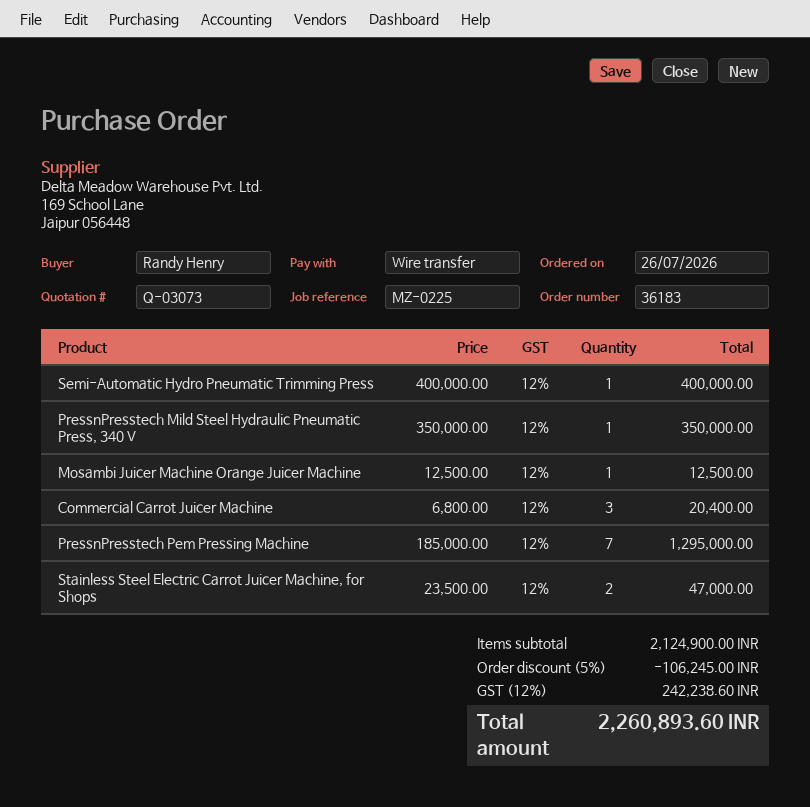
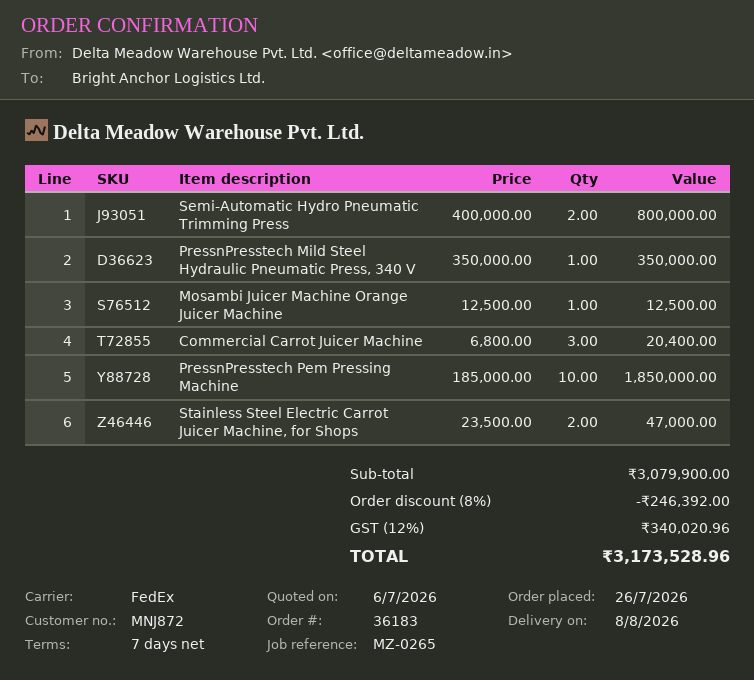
reference: MZ-0225 -> MZ-0265
Semi-Automatic Hydro Pneumatic Trimming Press: 1 x 400000.00 = 400000.00 -> 2 x 400000.00 = 800000.00
PressnPresstech Pem Pressing Machine: 7 x 185000.00 = 1295000.00 -> 10 x 185000.00 = 1850000.00
subtotal: 2124900.00 -> 3079900.00
discount: 5% = 106245.00 -> 8% = 246392.00
tax: 12% = 242238.60 -> 12% = 340020.96
total: 2260893.60 -> 3173528.96

